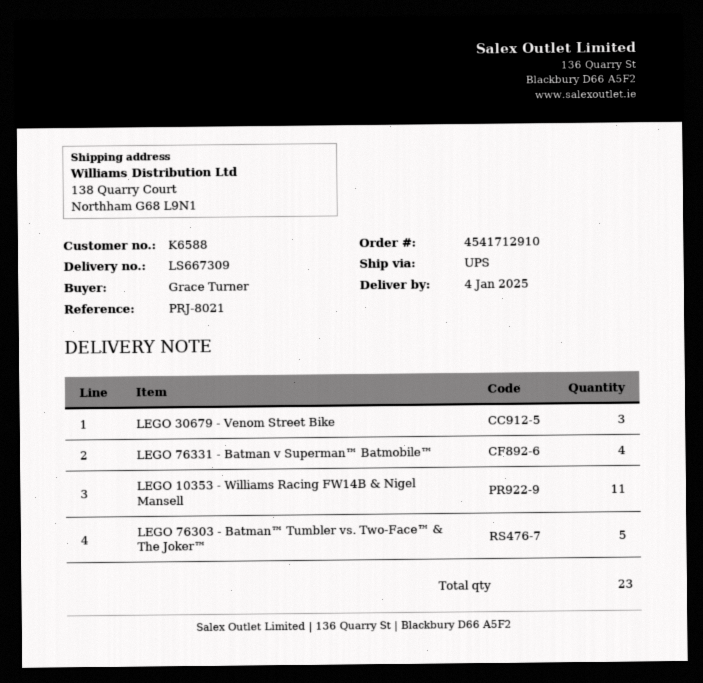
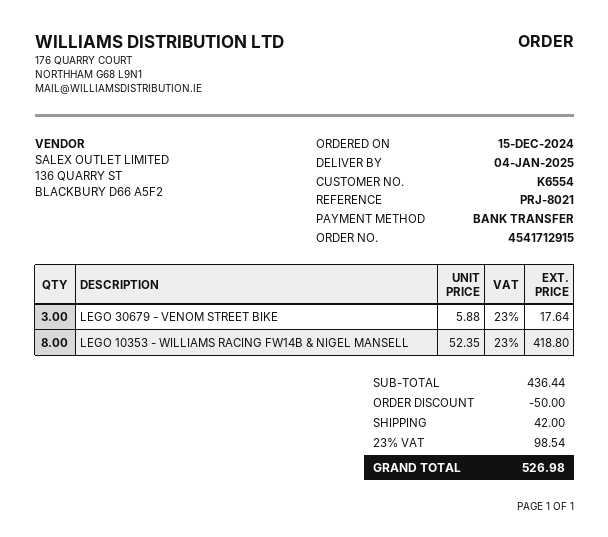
order number: 4541712910 -> 4541712915
customer number: K6588 -> K6554
LEGO 76331 - Batman v Superman™ Batmobile™: 4 -> none
LEGO 10353 - Williams Racing FW14B & Nigel Mansell: 11 -> 8
LEGO 76303 - Batman™ Tumbler vs. Two-Face™ & The Joker™: 5 -> none

